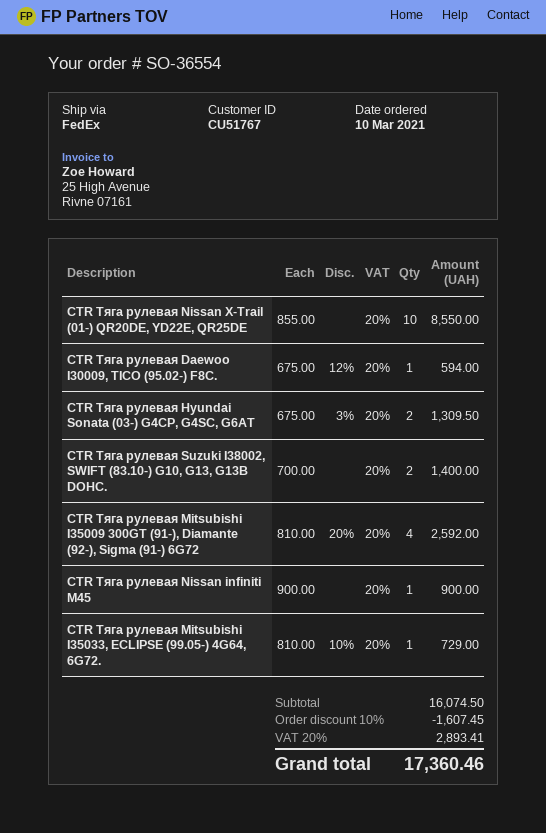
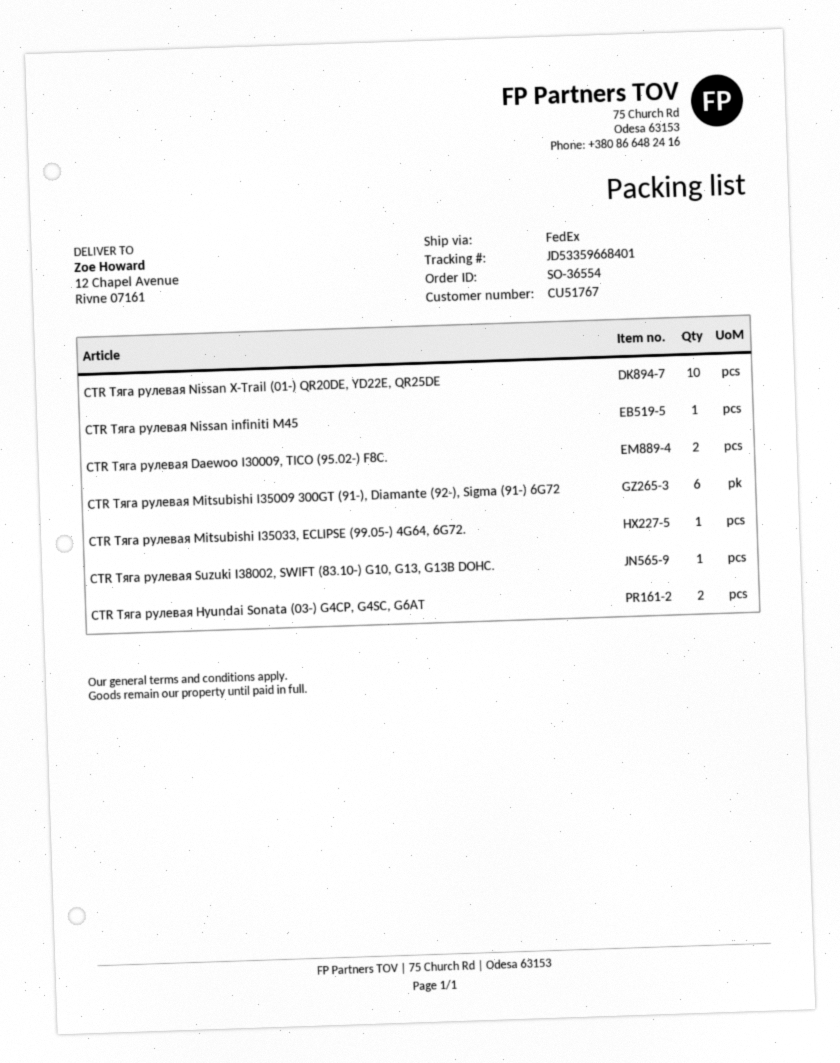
CTR Тяга рулевая Daewoo I30009, TICO (95.02-) F8C.: 1 -> 2
CTR Тяга рулевая Suzuki I38002, SWIFT (83.10-) G10, G13, G13B DOHC.: 2 -> 1
CTR Тяга рулевая Mitsubishi I35009 300GT (91-), Diamante (92-), Sigma (91-) 6G72: 4 -> 6

